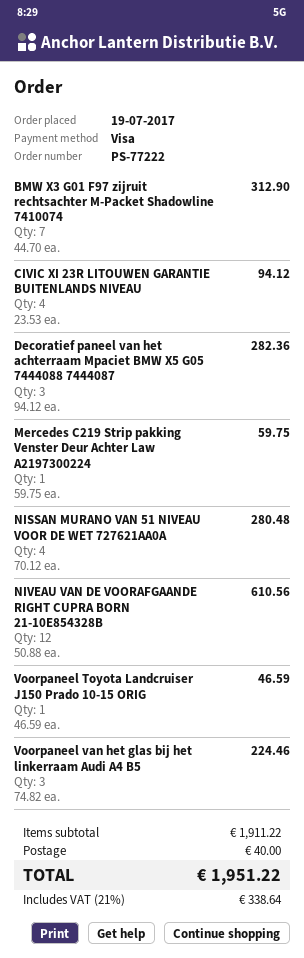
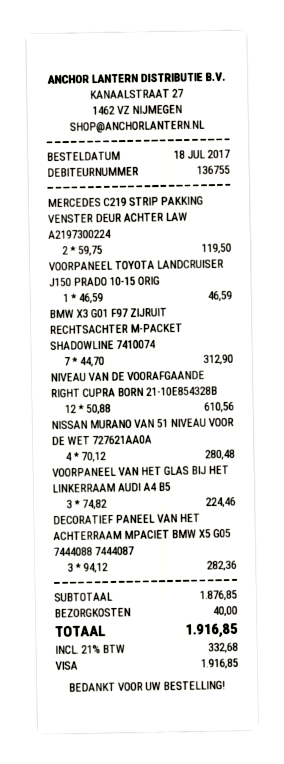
order date: 2017-07-19 -> 2017-07-18
CIVIC XI 23R LITOUWEN GARANTIE BUITENLANDS NIVEAU: 4 x 23.53 = 94.12 -> none
Mercedes C219 Strip pakking Venster Deur Achter Law A2197300224: 1 x 59.75 = 59.75 -> 2 x 59.75 = 119.50
subtotal: 1911.22 -> 1876.85
tax: 21% = 338.64 -> 21% = 332.68
total: 1951.22 -> 1916.85

